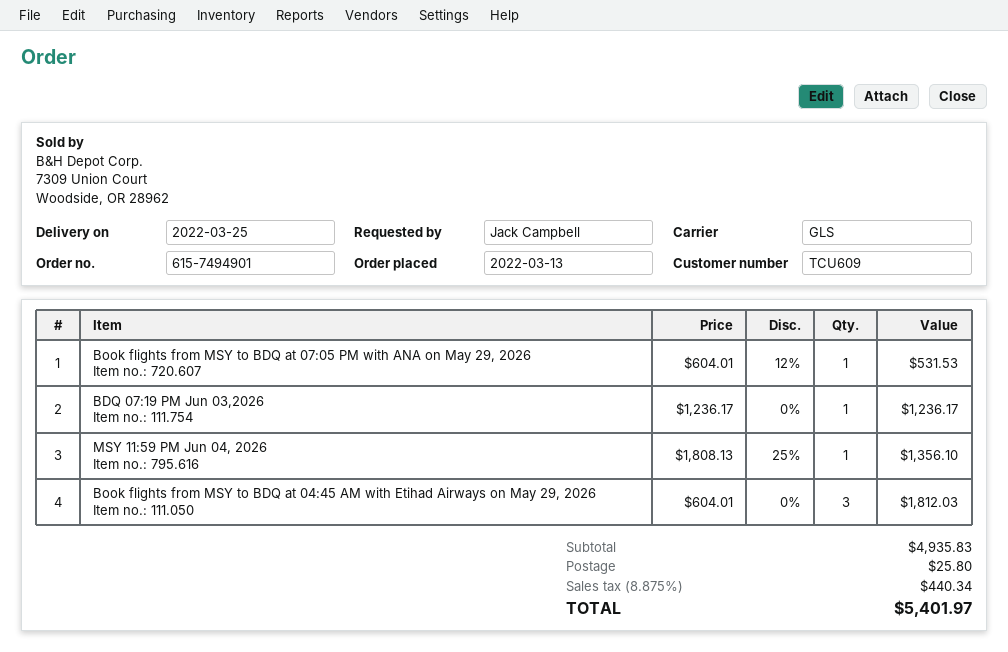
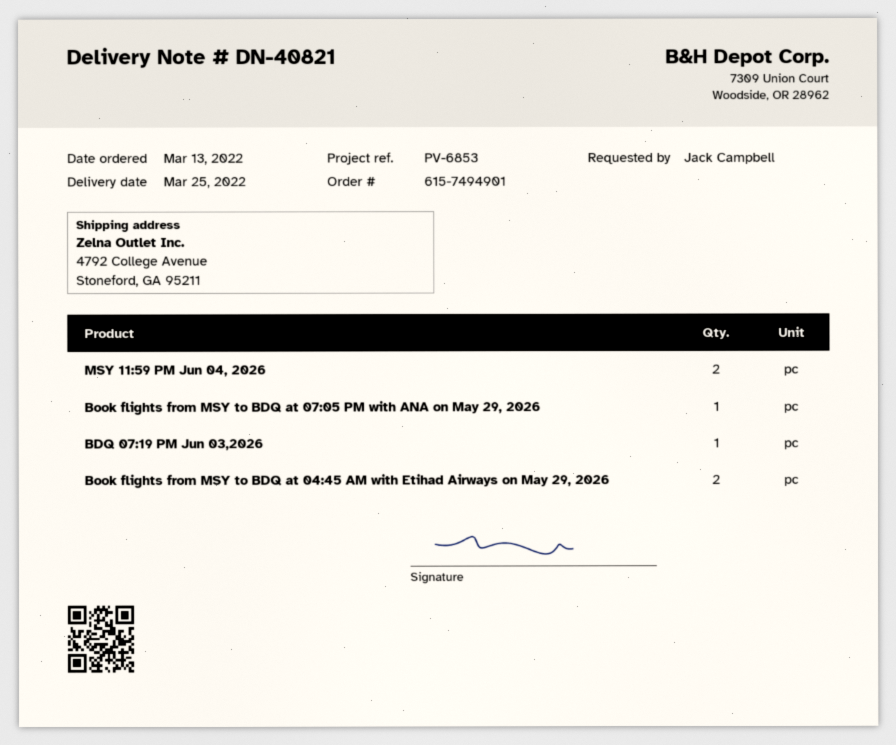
MSY 11:59 PM Jun 04, 2026: 1 -> 2
Book flights from MSY to BDQ at 04:45 AM with Etihad Airways on May 29, 2026: 3 -> 2

